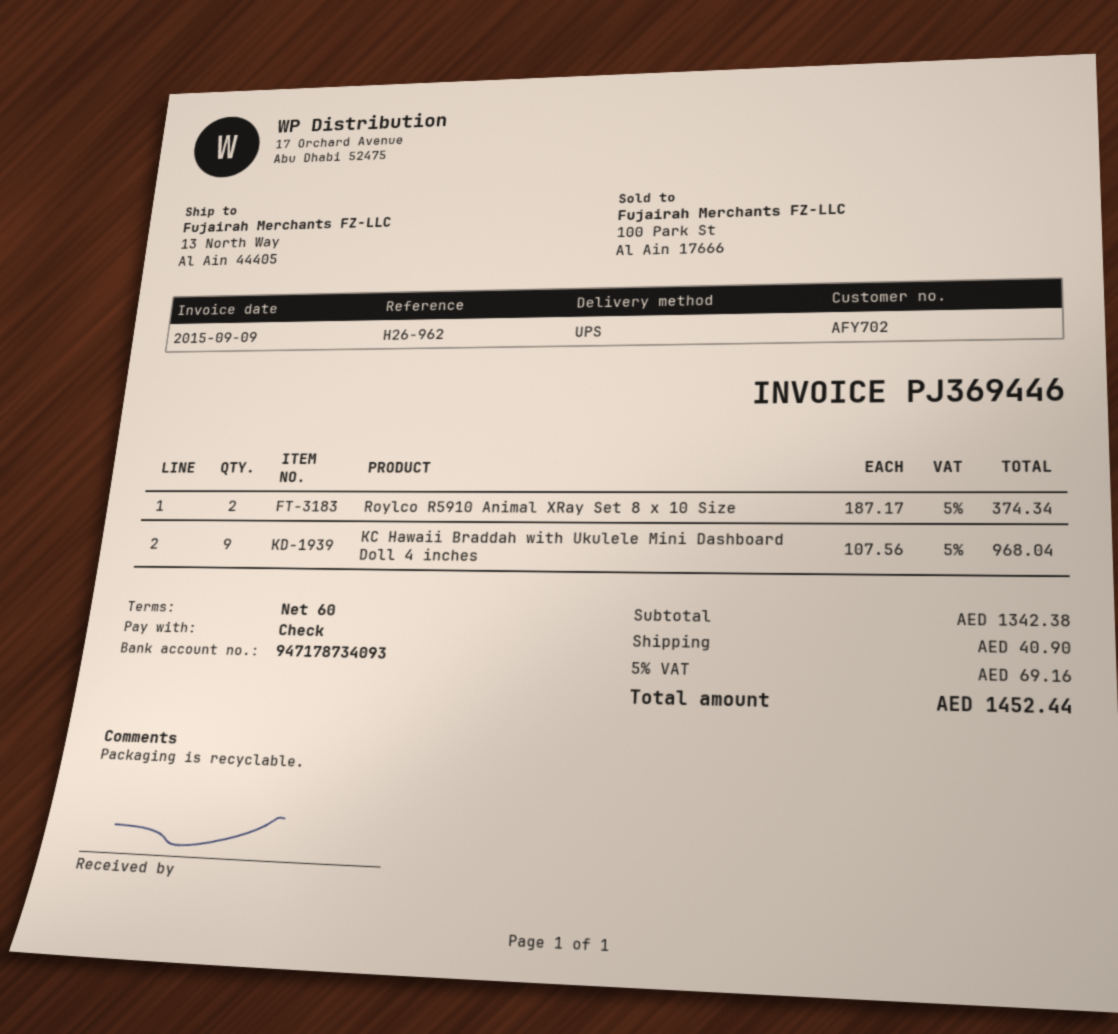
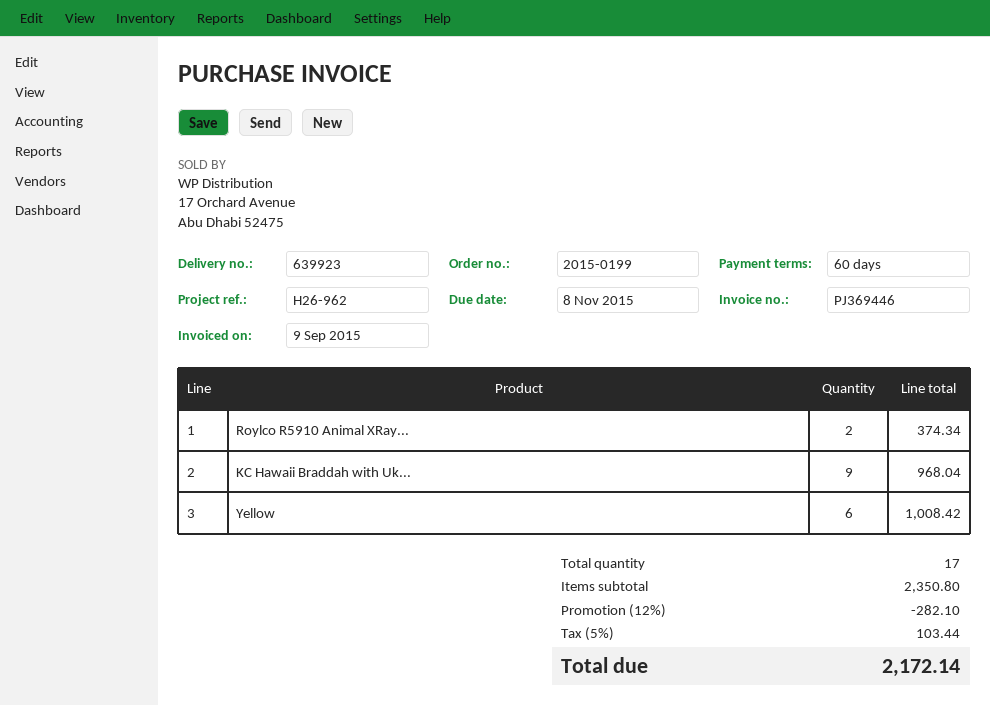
Yellow: none -> 6 for 1008.42
subtotal: 1342.38 -> 2350.80
discount: none -> 12% = 282.10
shipping: 40.90 -> none
tax: 5% = 69.16 -> 5% = 103.44
total: 1452.44 -> 2172.14

